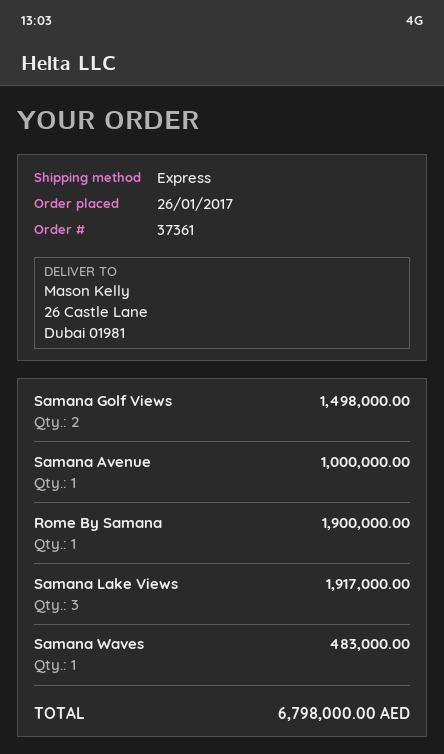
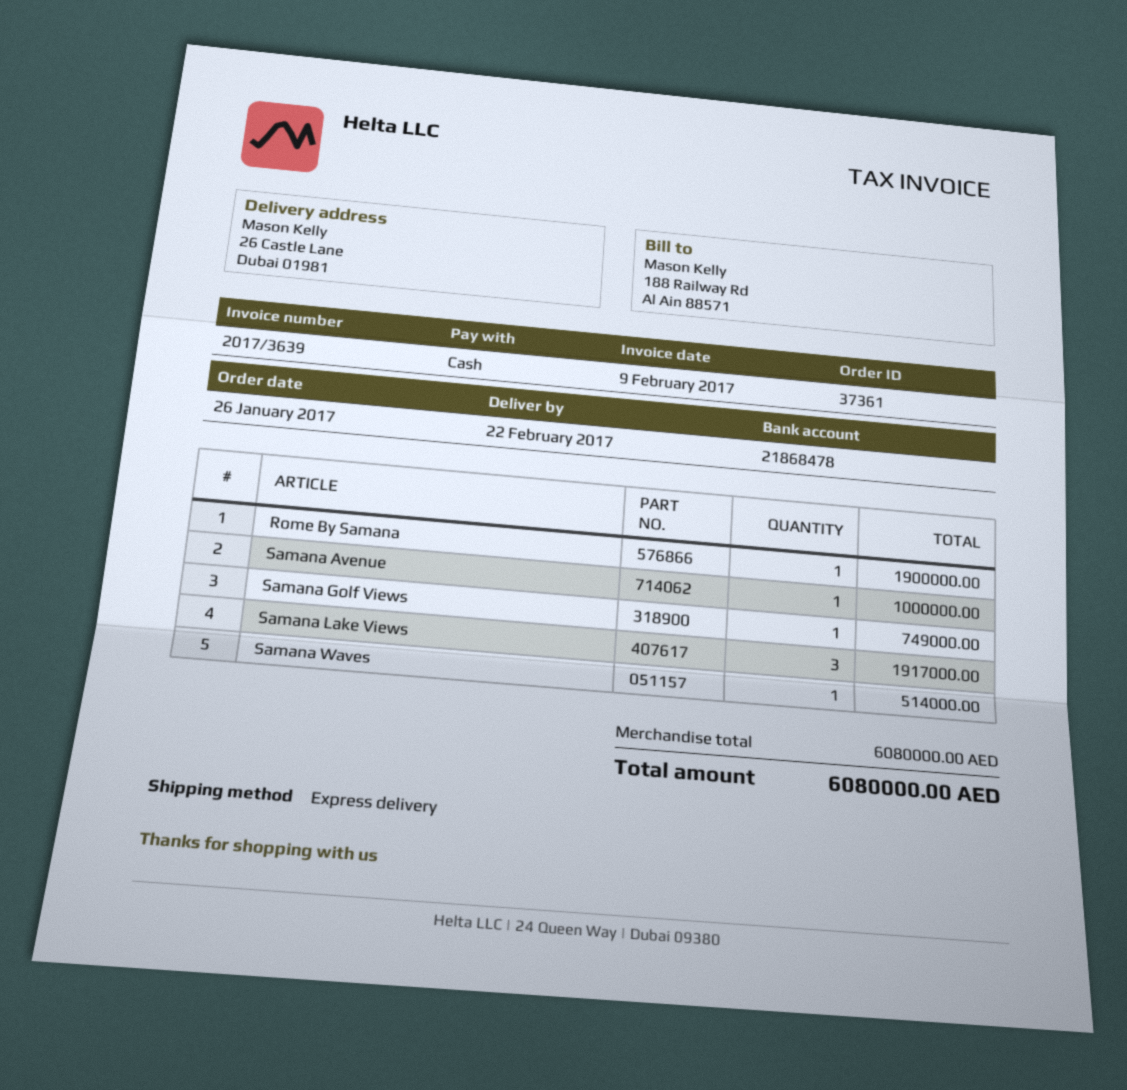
Samana Golf Views: 2 for 1498000.00 -> 1 for 749000.00
Samana Waves: 1 for 483000.00 -> 1 for 514000.00
total: 6798000.00 -> 6080000.00

